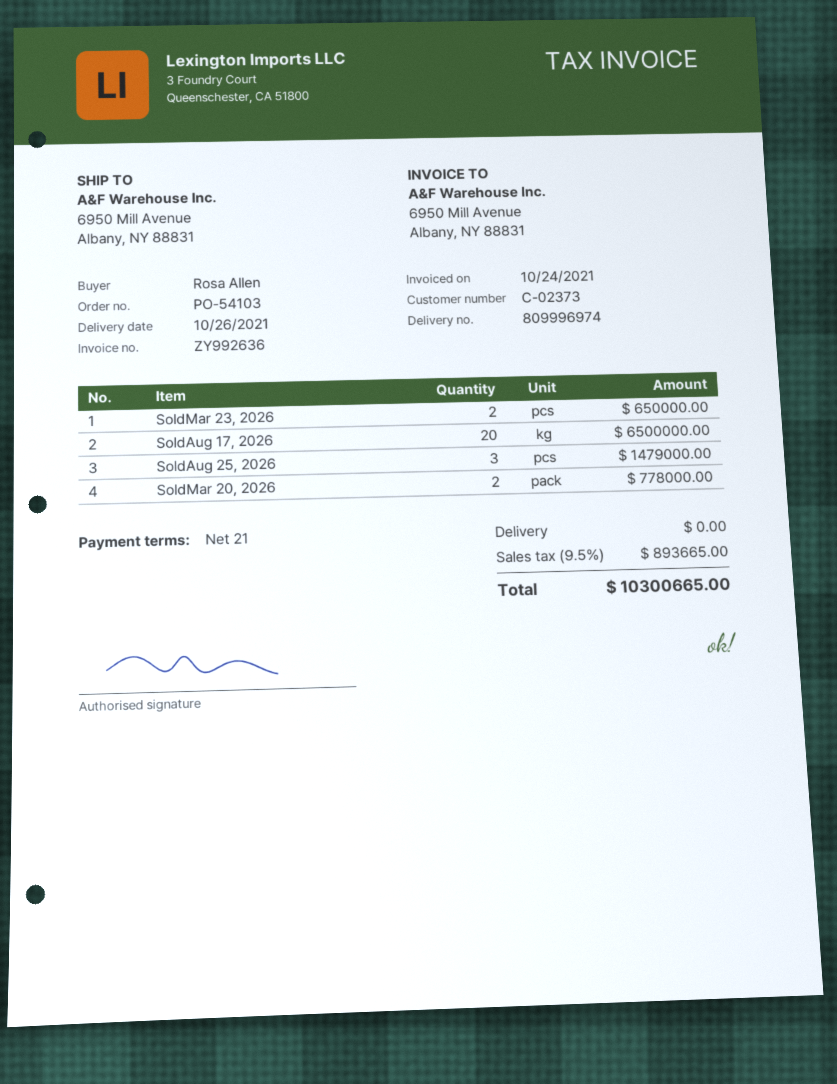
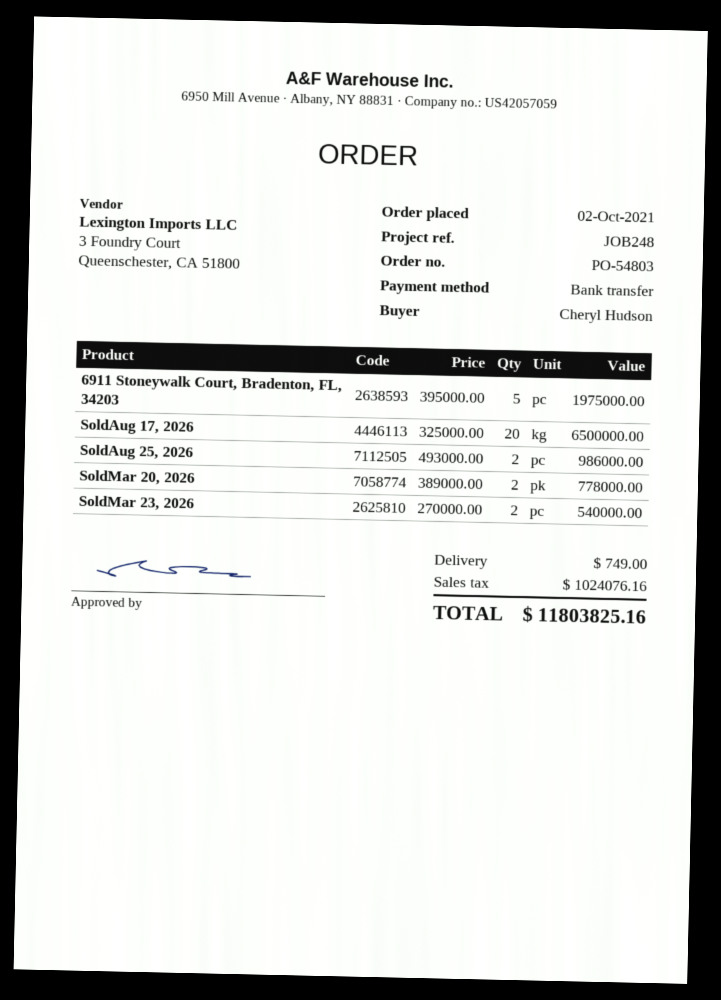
order number: PO-54103 -> PO-54803
ordered by: Rosa Allen -> Cheryl Hudson
SoldMar 23, 2026: 2 for 650000.00 -> 2 for 540000.00
SoldAug 25, 2026: 3 for 1479000.00 -> 2 for 986000.00
6911 Stoneywalk Court, Bradenton, FL, 34203: none -> 5 for 1975000.00
shipping: 0.00 -> 749.00
tax: 893665.00 -> 1024076.16
total: 10300665.00 -> 11803825.16

